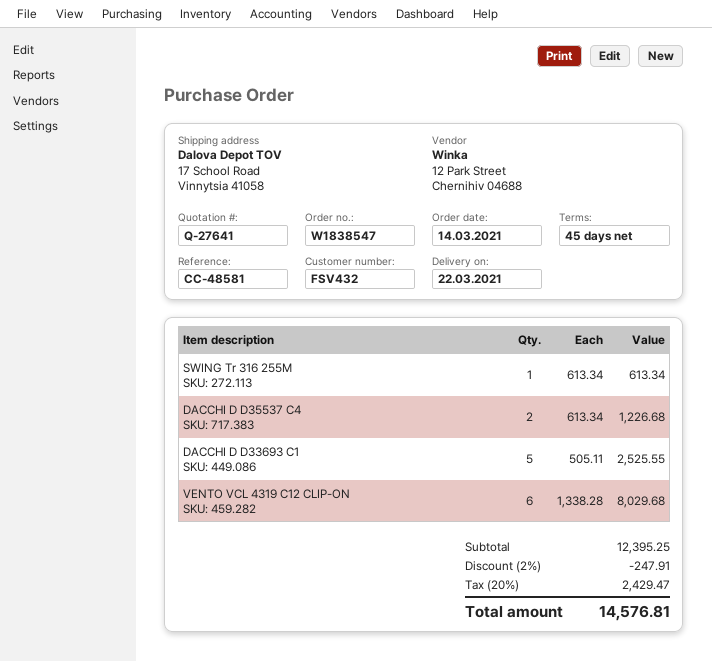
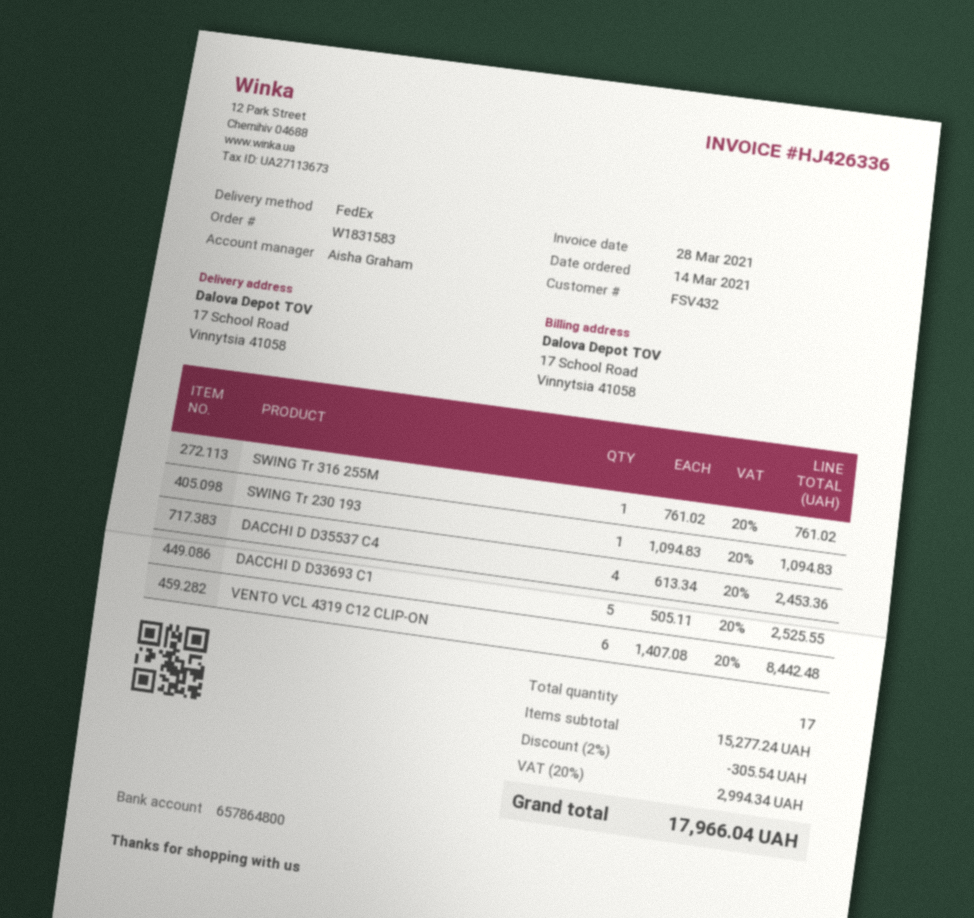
order number: W1838547 -> W1831583
SWING Tr 316 255M: 1 x 613.34 = 613.34 -> 1 x 761.02 = 761.02
DACCHI D D35537 C4: 2 x 613.34 = 1226.68 -> 4 x 613.34 = 2453.36
VENTO VCL 4319 C12 CLIP-ON: 6 x 1338.28 = 8029.68 -> 6 x 1407.08 = 8442.48
SWING Tr 230 193: none -> 1 x 1094.83 = 1094.83
subtotal: 12395.25 -> 15277.24
discount: 2% = 247.91 -> 2% = 305.54
tax: 20% = 2429.47 -> 20% = 2994.34
total: 14576.81 -> 17966.04

